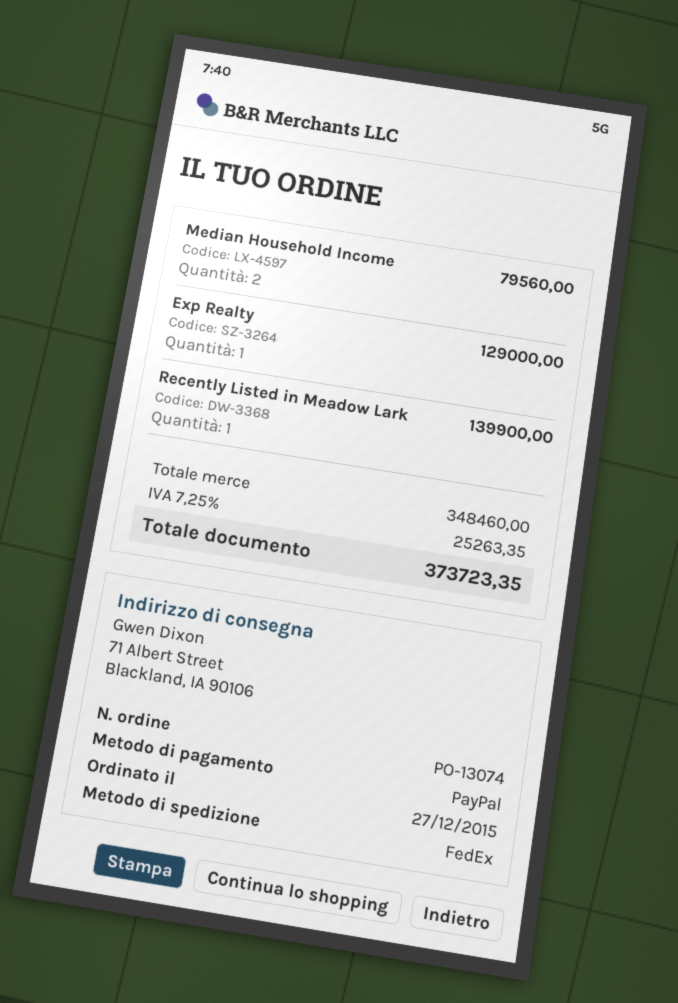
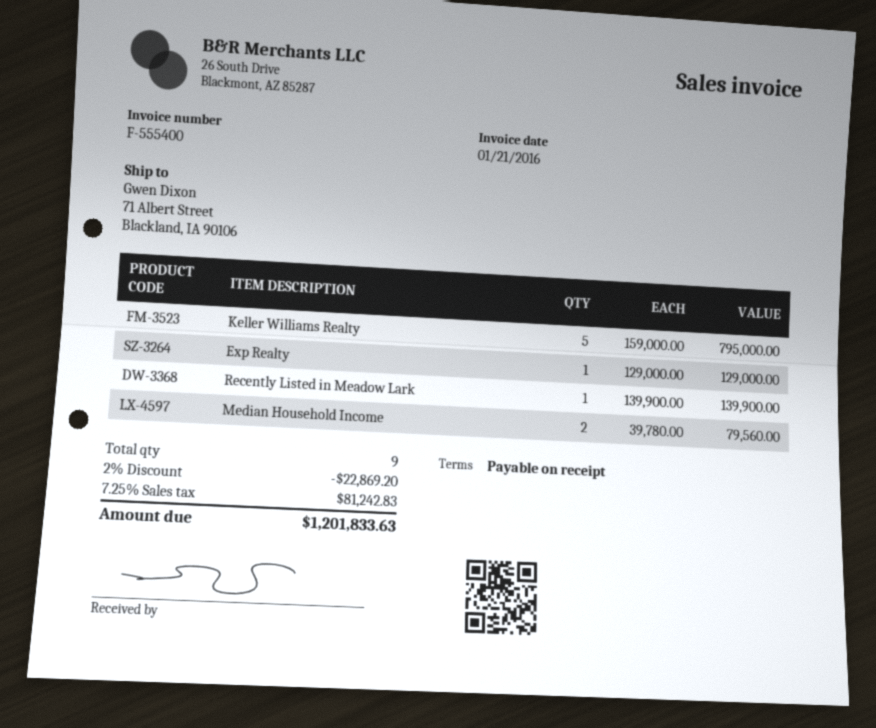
Keller Williams Realty: none -> 5 for 795000.00
discount: none -> 2% = 22869.20
tax: 7.25% = 25263.35 -> 7.25% = 81242.83
total: 373723.35 -> 1201833.63

